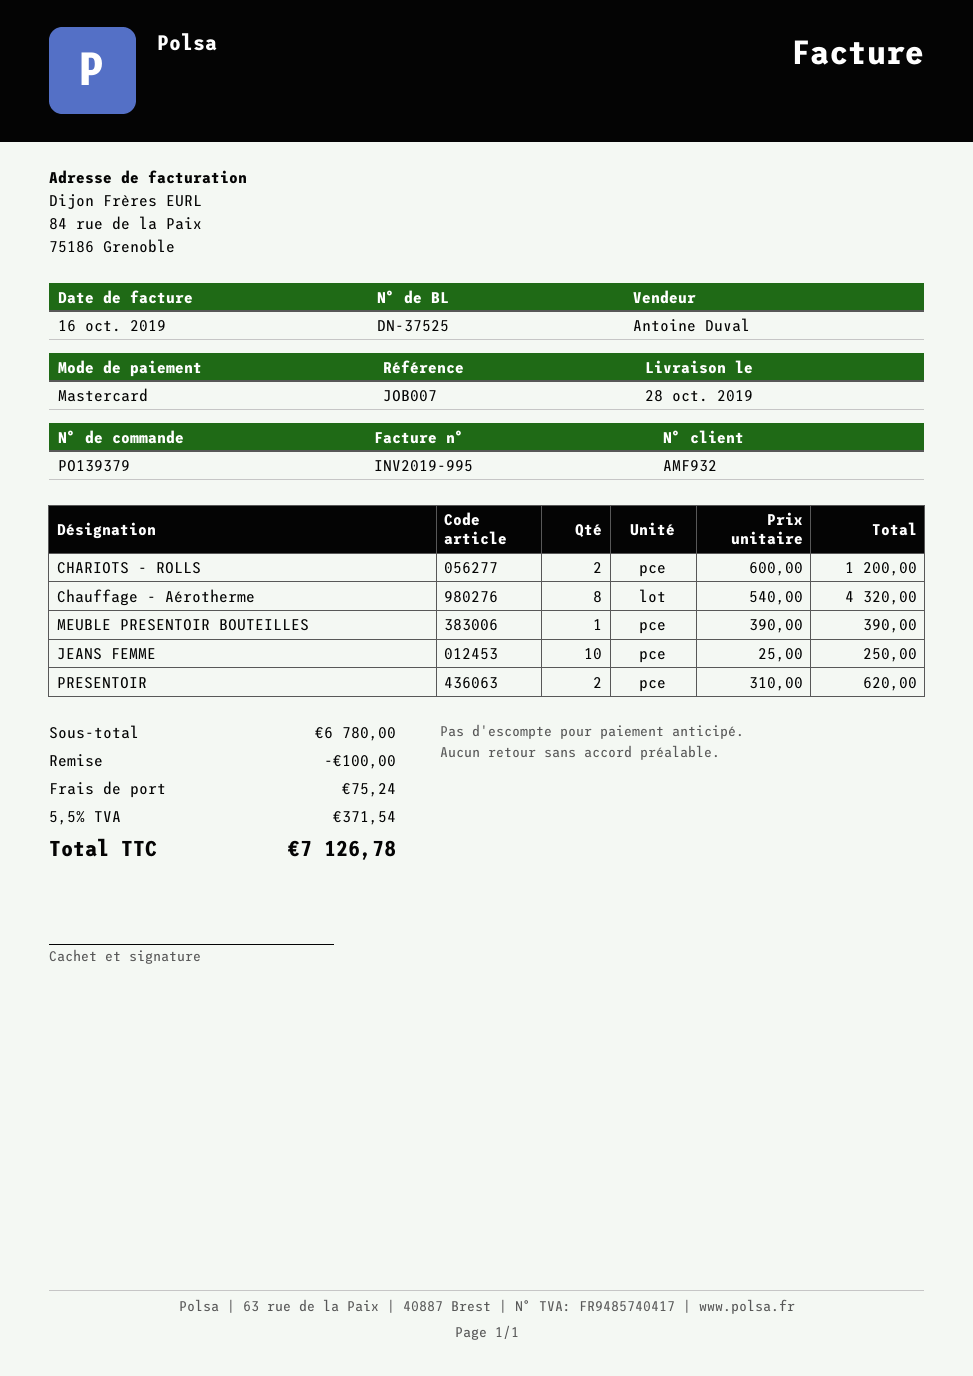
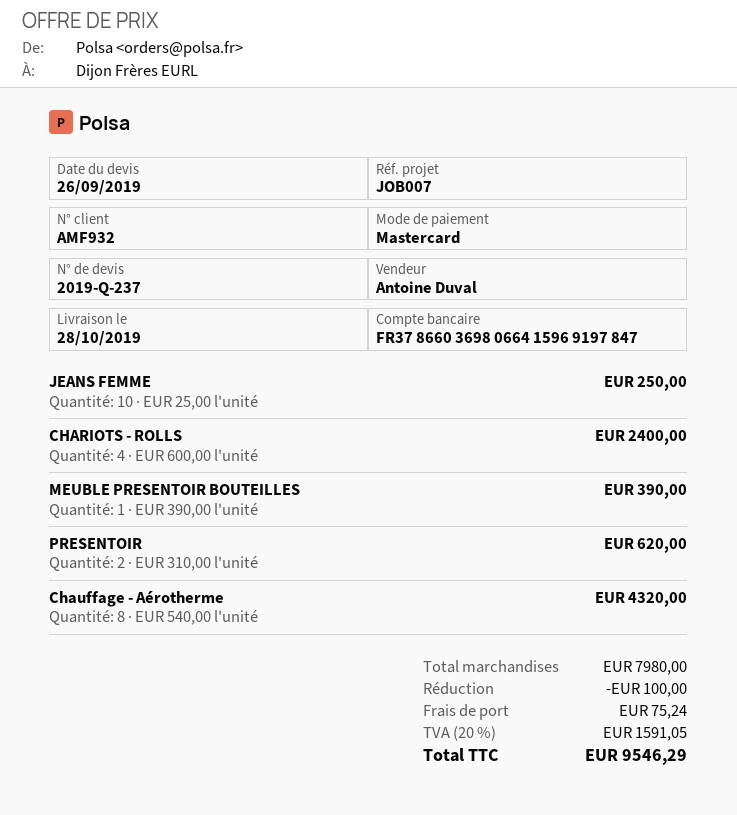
CHARIOTS - ROLLS: 2 x 600.00 = 1200.00 -> 4 x 600.00 = 2400.00
subtotal: 6780.00 -> 7980.00
tax: 5.5% = 371.54 -> 20% = 1591.05
total: 7126.78 -> 9546.29

